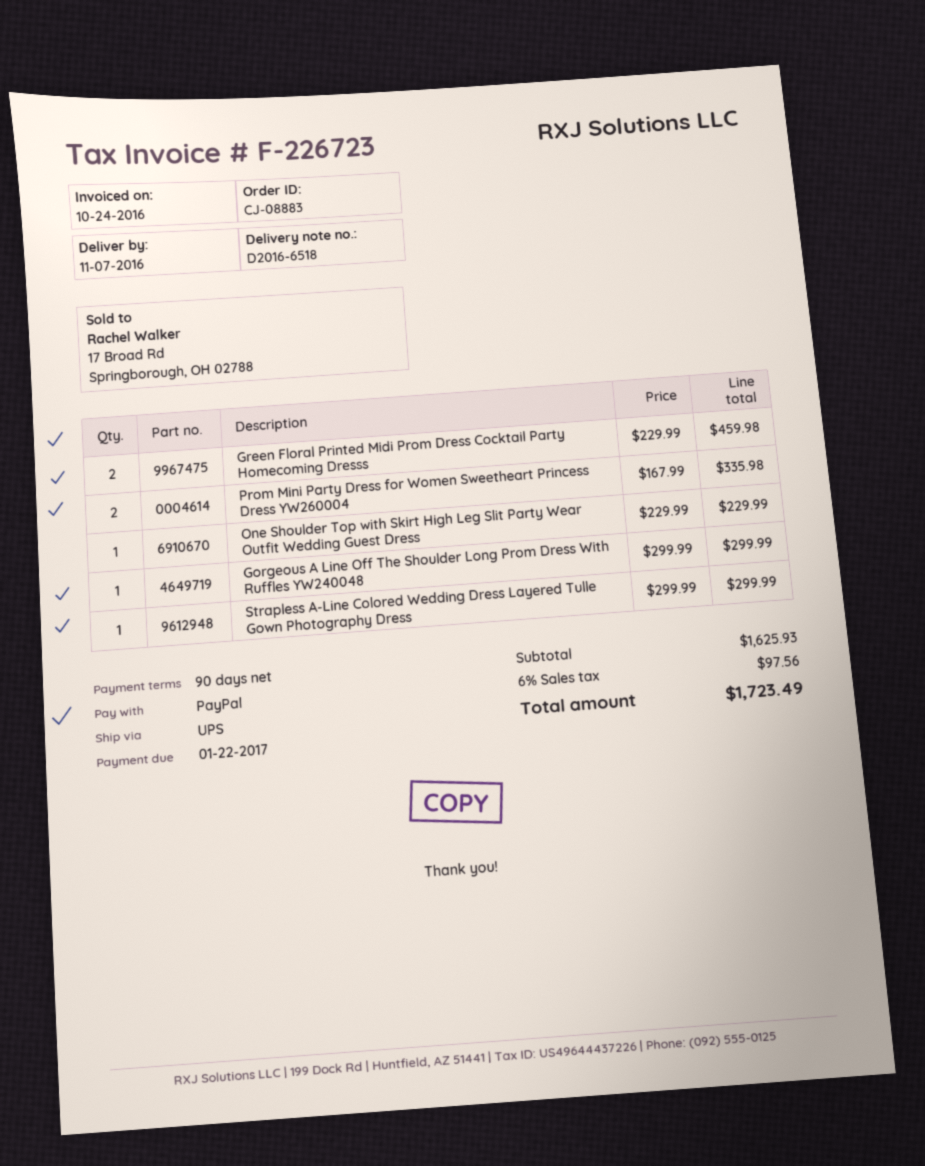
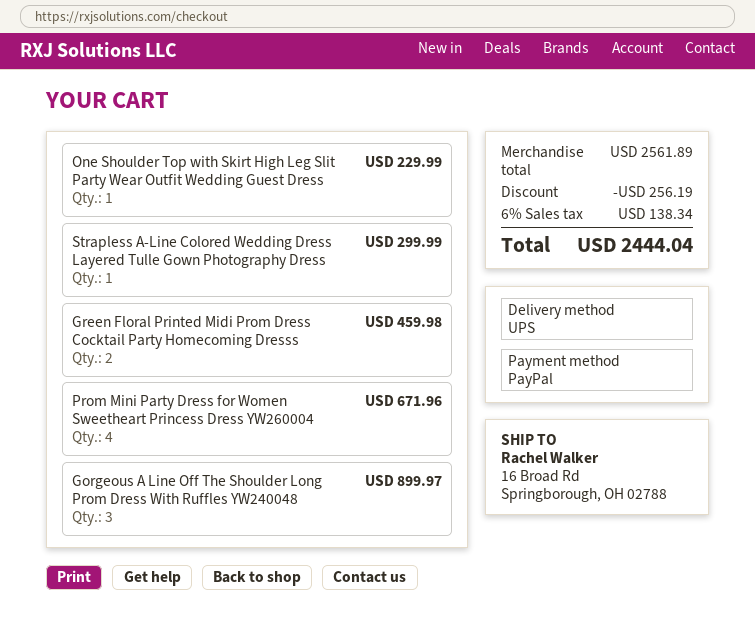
Prom Mini Party Dress for Women Sweetheart Princess Dress YW260004: 2 for 335.98 -> 4 for 671.96
Gorgeous A Line Off The Shoulder Long Prom Dress With Ruffles YW240048: 1 for 299.99 -> 3 for 899.97
subtotal: 1625.93 -> 2561.89
discount: none -> 256.19
tax: 6% = 97.56 -> 6% = 138.34
total: 1723.49 -> 2444.04

